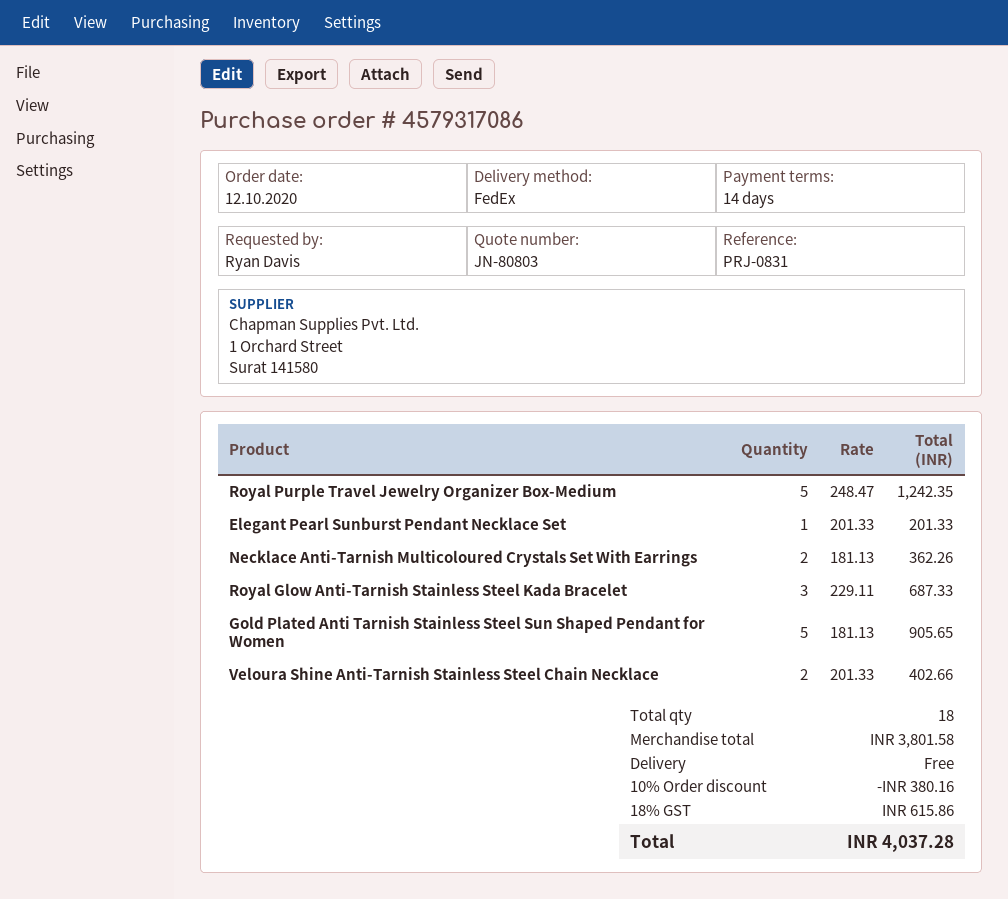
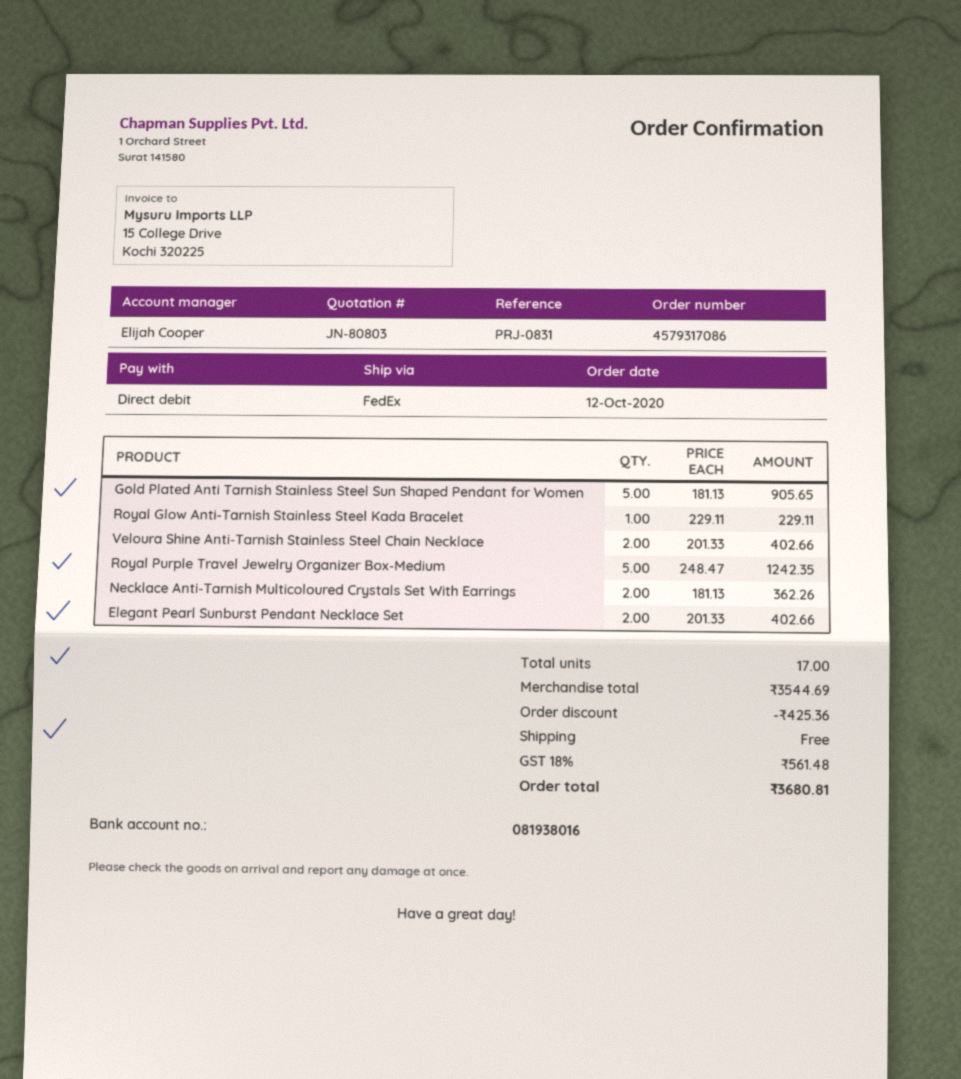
Elegant Pearl Sunburst Pendant Necklace Set: 1 x 201.33 = 201.33 -> 2 x 201.33 = 402.66
Royal Glow Anti-Tarnish Stainless Steel Kada Bracelet: 3 x 229.11 = 687.33 -> 1 x 229.11 = 229.11
total quantity: 18 -> 17
subtotal: 3801.58 -> 3544.69
discount: 380.16 -> 425.36
tax: 18% = 615.86 -> 18% = 561.48
total: 4037.28 -> 3680.81

